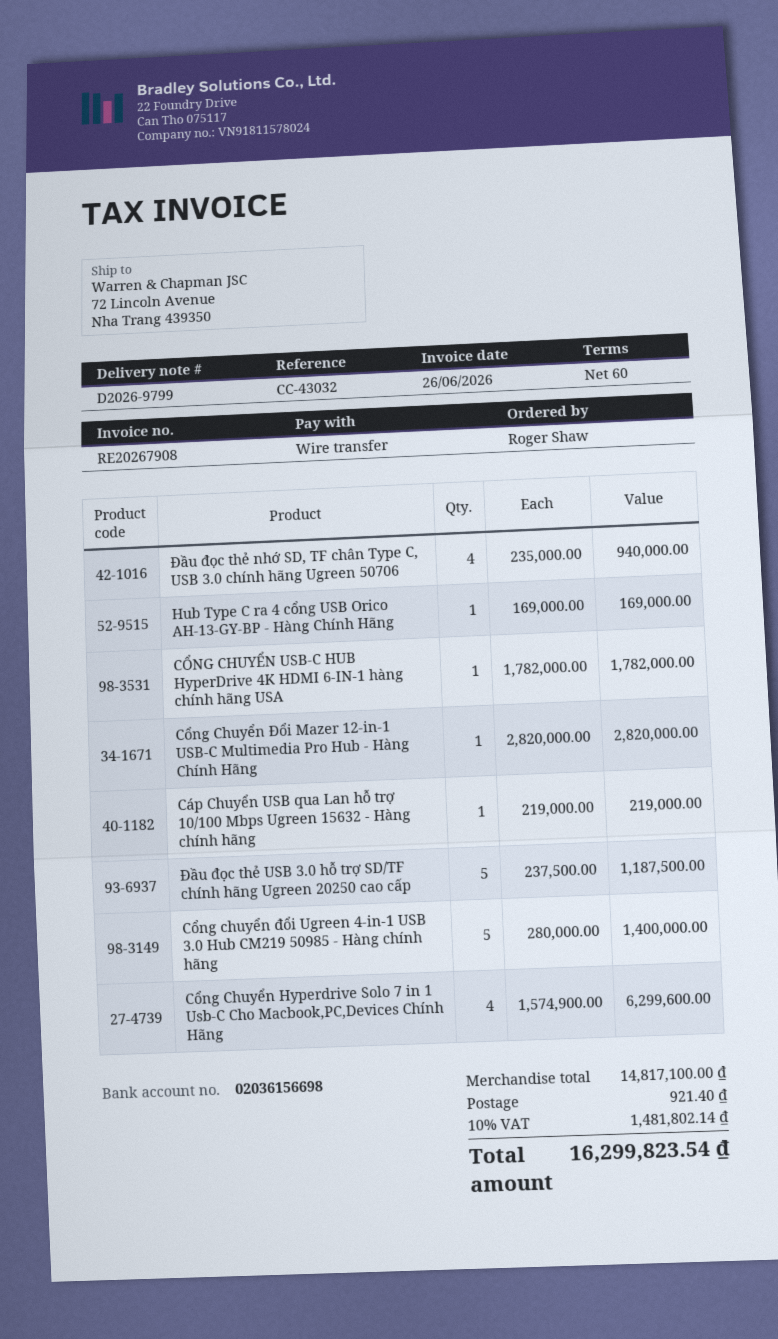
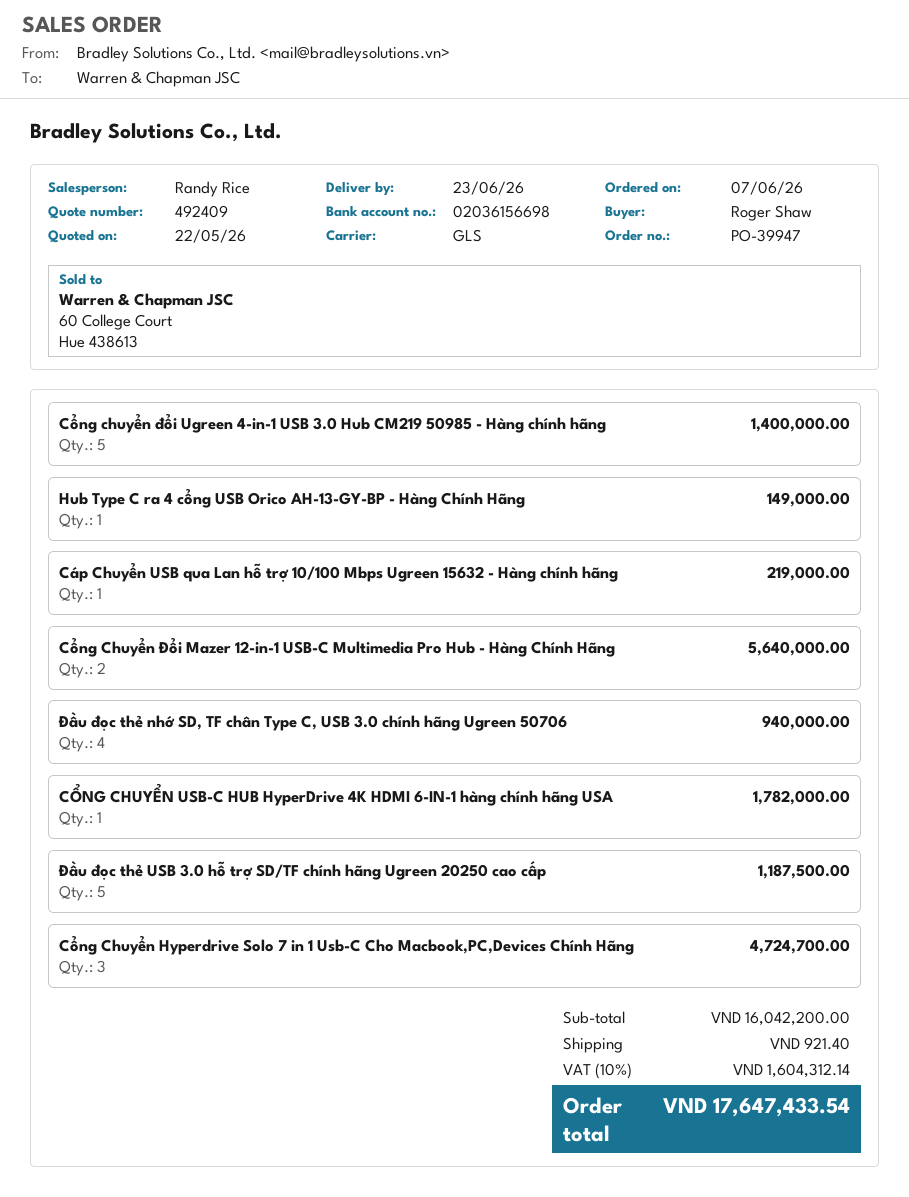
Hub Type C ra 4 cổng USB Orico AH-13-GY-BP - Hàng Chính Hãng: 1 for 169000.00 -> 1 for 149000.00
Cổng Chuyển Đổi Mazer 12-in-1 USB-C Multimedia Pro Hub - Hàng Chính Hãng: 1 for 2820000.00 -> 2 for 5640000.00
Cổng Chuyển Hyperdrive Solo 7 in 1 Usb-C Cho Macbook,PC,Devices Chính Hãng: 4 for 6299600.00 -> 3 for 4724700.00
subtotal: 14817100.00 -> 16042200.00
tax: 10% = 1481802.14 -> 10% = 1604312.14
total: 16299823.54 -> 17647433.54

